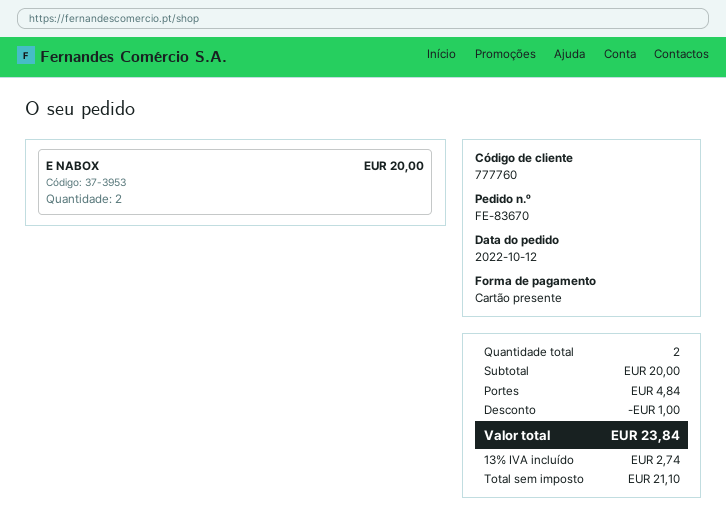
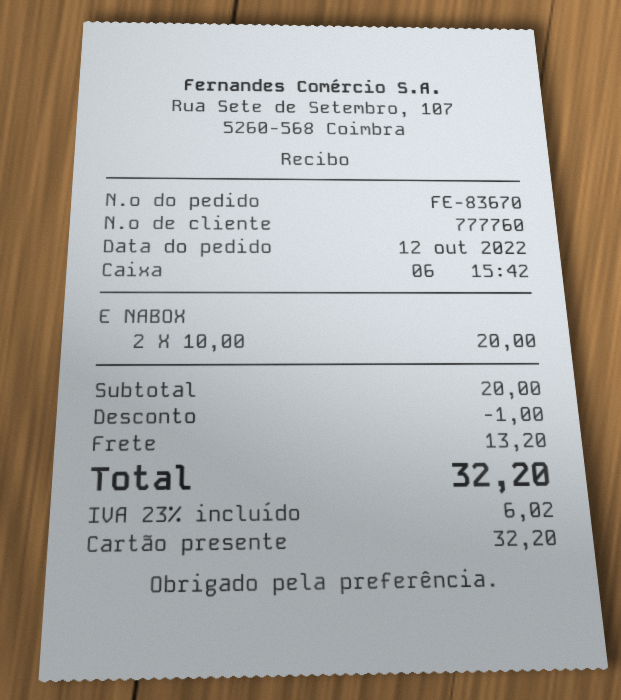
shipping: 4.84 -> 13.20
tax: 13% = 2.74 -> 23% = 6.02
total: 23.84 -> 32.20

